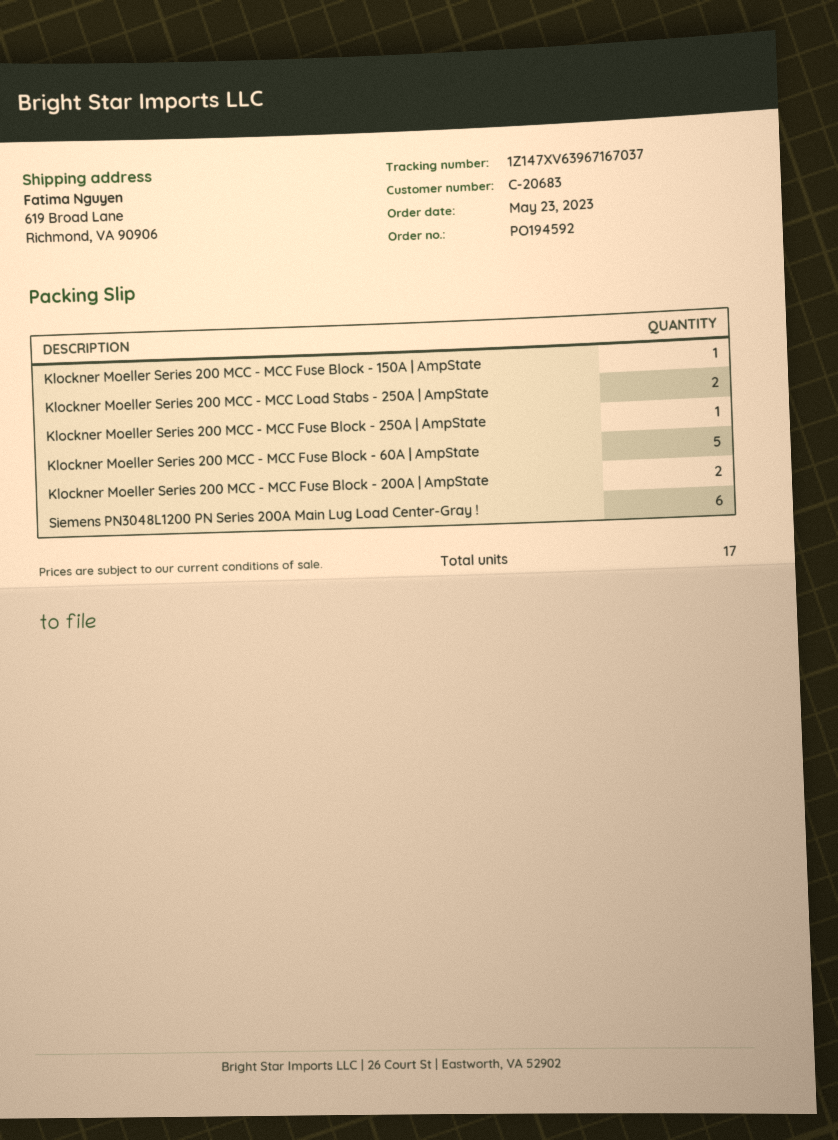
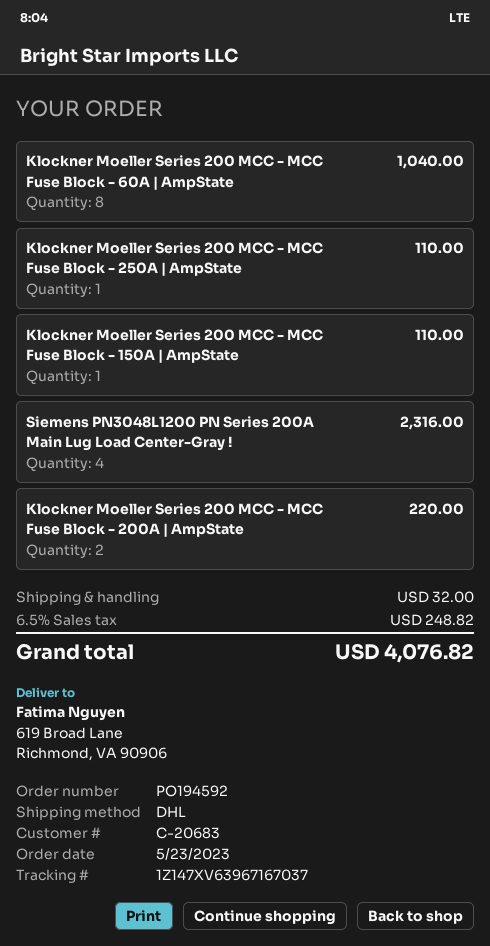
Klockner Moeller Series 200 MCC - MCC Load Stabs - 250A | AmpState: 2 -> none
Klockner Moeller Series 200 MCC - MCC Fuse Block - 60A | AmpState: 5 -> 8
Siemens PN3048L1200 PN Series 200A Main Lug Load Center-Gray !: 6 -> 4

